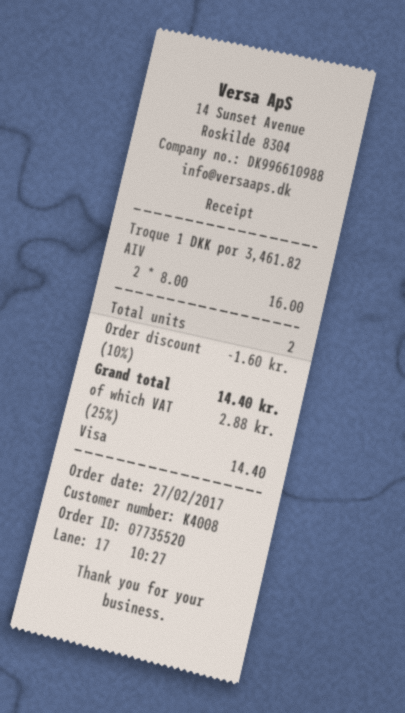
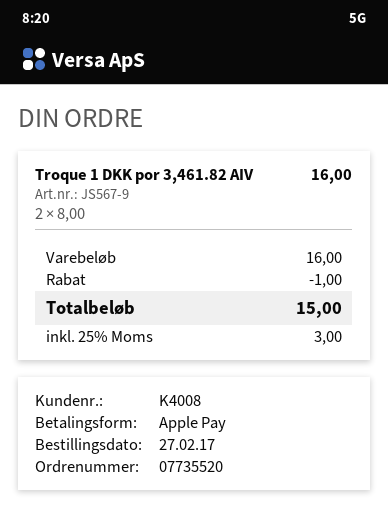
payment method: Visa -> Apple Pay
discount: 1.60 -> 1.00
tax: 25% = 2.88 -> 25% = 3.00
total: 14.40 -> 15.00

